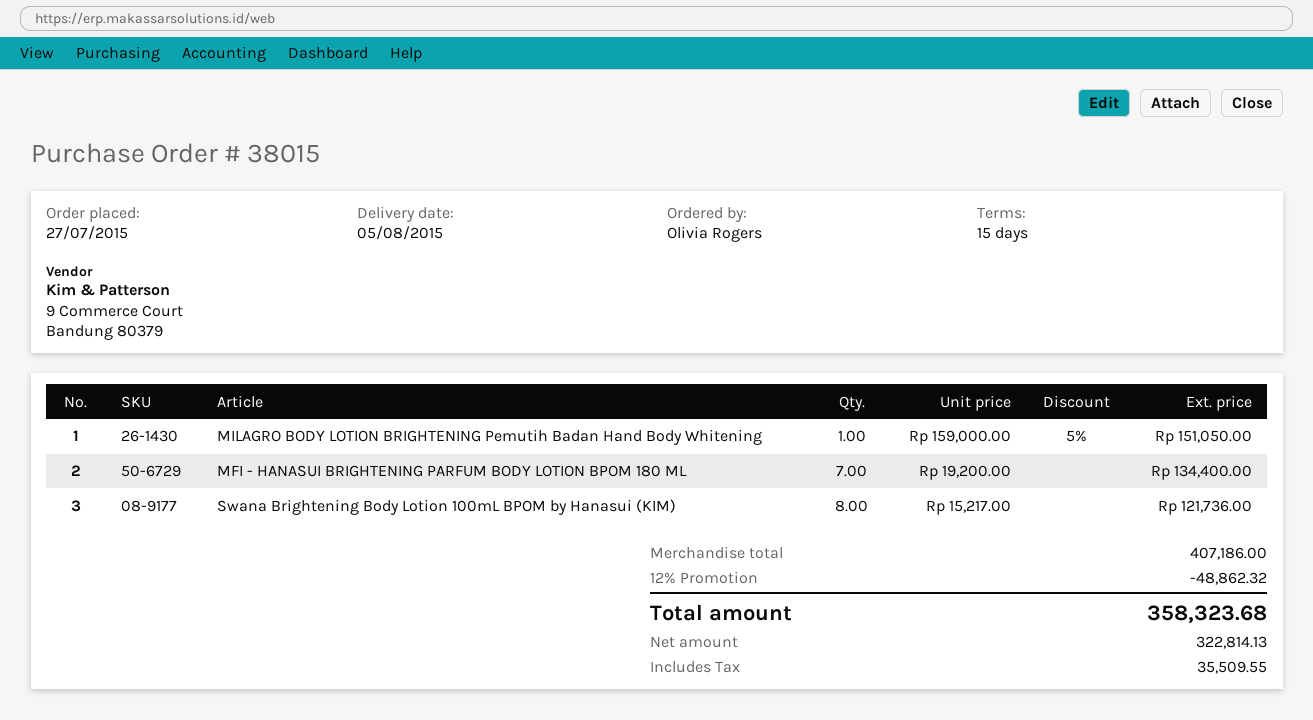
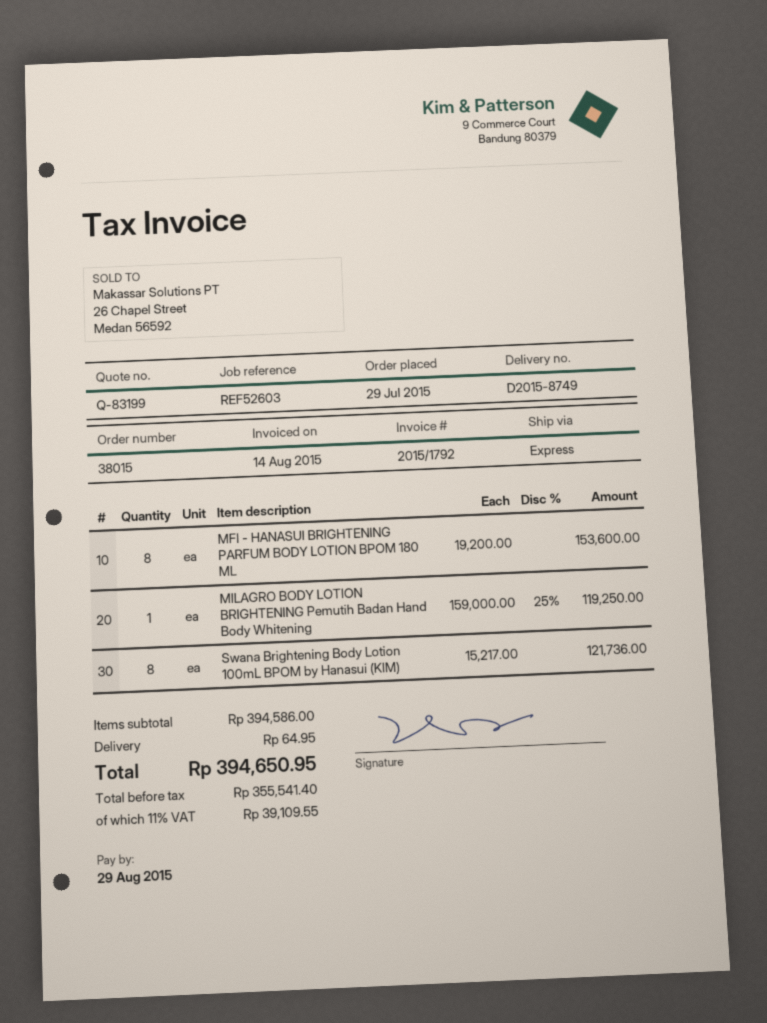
order date: 2015-07-27 -> 2015-07-29
MILAGRO BODY LOTION BRIGHTENING Pemutih Badan Hand Body Whitening: 1 x 159000.00 - 5% = 151050.00 -> 1 x 159000.00 - 25% = 119250.00
MFI - HANASUI BRIGHTENING PARFUM BODY LOTION BPOM 180 ML: 7 x 19200.00 = 134400.00 -> 8 x 19200.00 = 153600.00
subtotal: 407186.00 -> 394586.00
discount: 12% = 48862.32 -> none
shipping: none -> 64.95
net: 322814.13 -> 355541.40
tax: 35509.55 -> 39109.55
total: 358323.68 -> 394650.95

